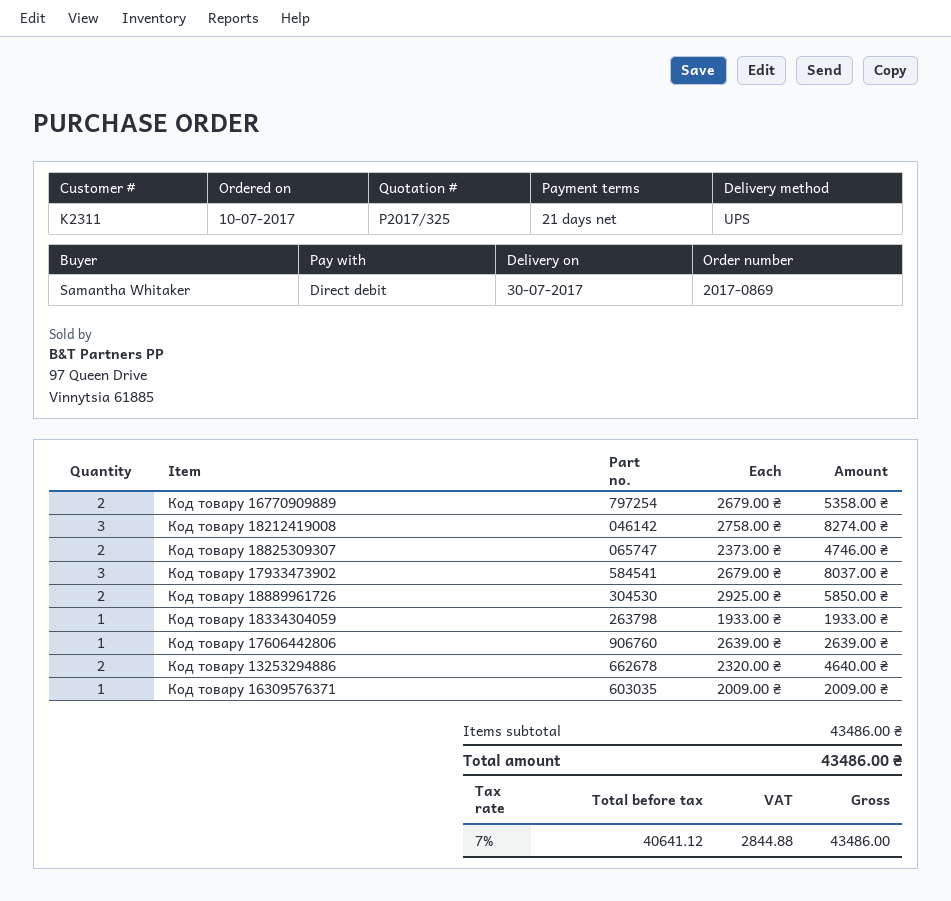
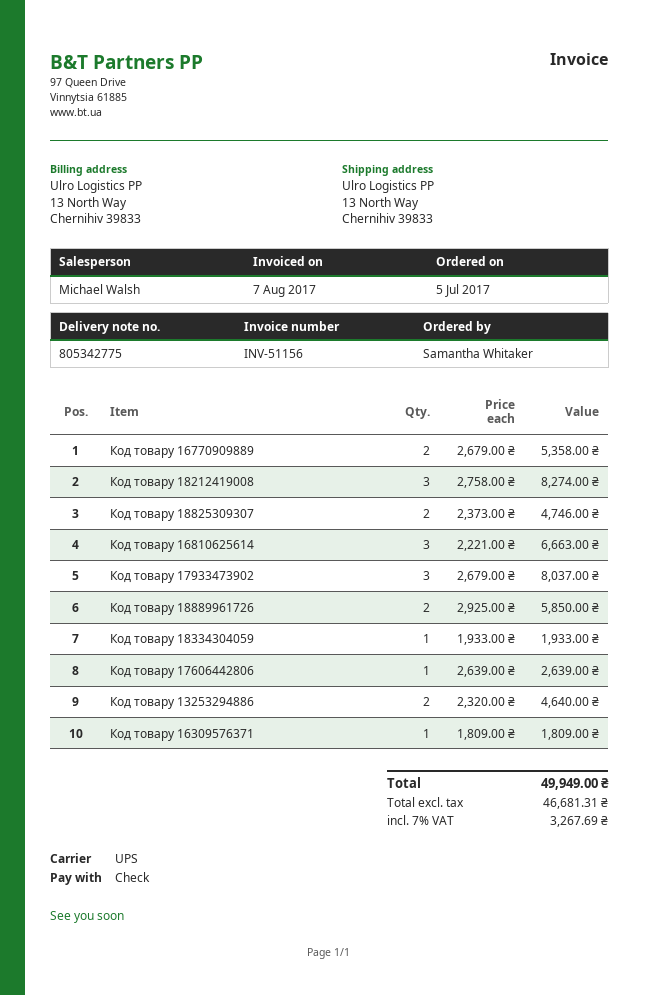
order date: 2017-07-10 -> 2017-07-05
payment method: direct debit -> cheque
Код товару 16309576371: 1 x 2009.00 = 2009.00 -> 1 x 1809.00 = 1809.00
Код товару 16810625614: none -> 3 x 2221.00 = 6663.00
net: 40641.12 -> 46681.31
tax: 7% = 2844.88 -> 7% = 3267.69
total: 43486.00 -> 49949.00

